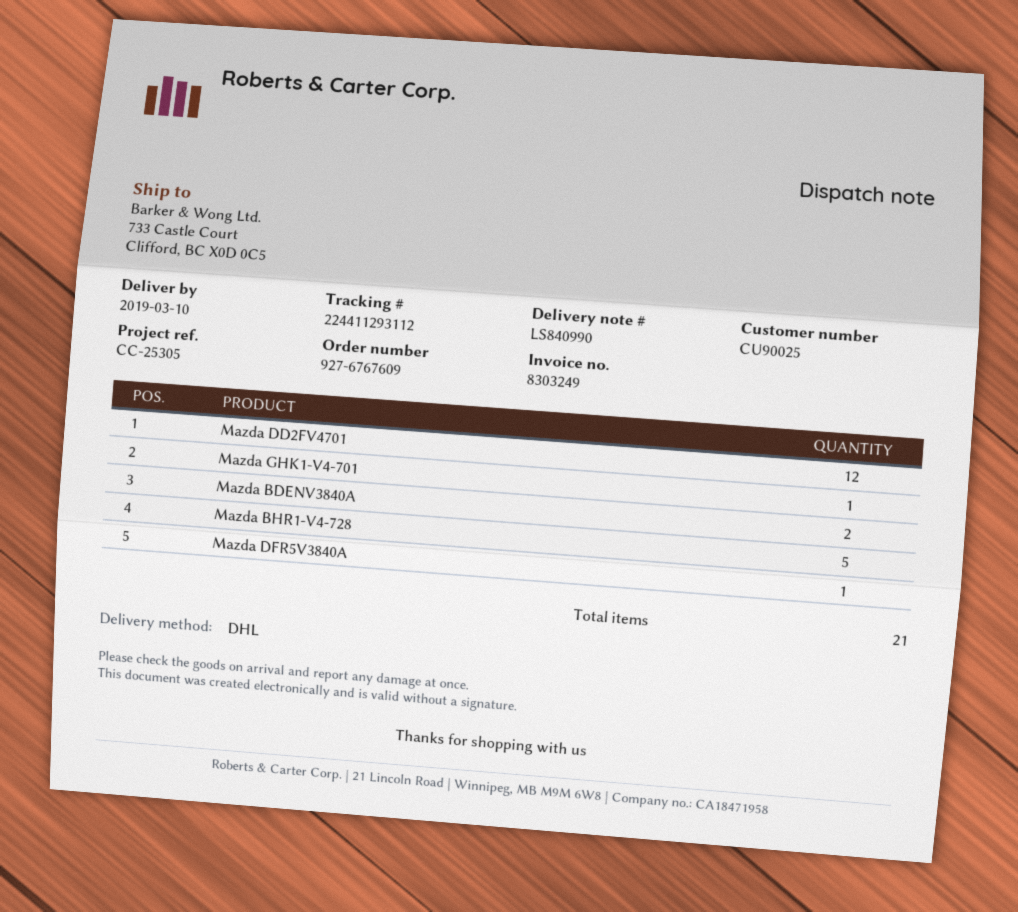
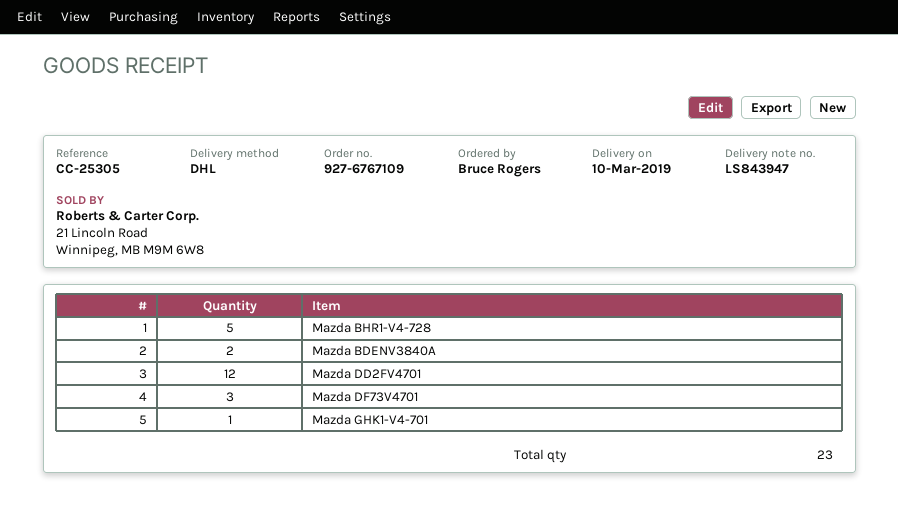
order number: 927-6767609 -> 927-6767109
delivery note number: LS840990 -> LS843947
Mazda DFR5V3840A: 1 -> none
Mazda DF73V4701: none -> 3
total quantity: 21 -> 23

